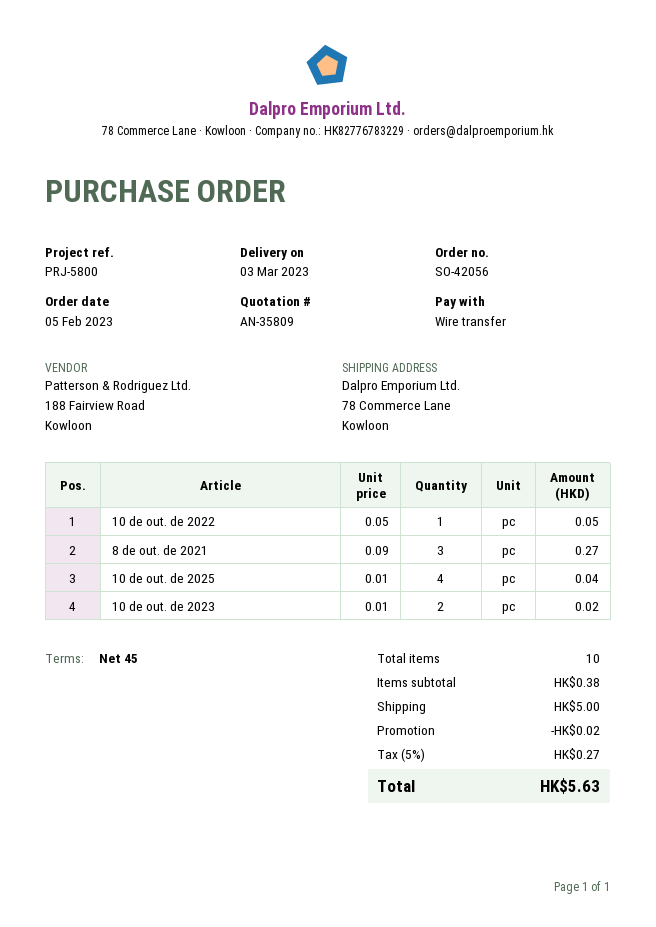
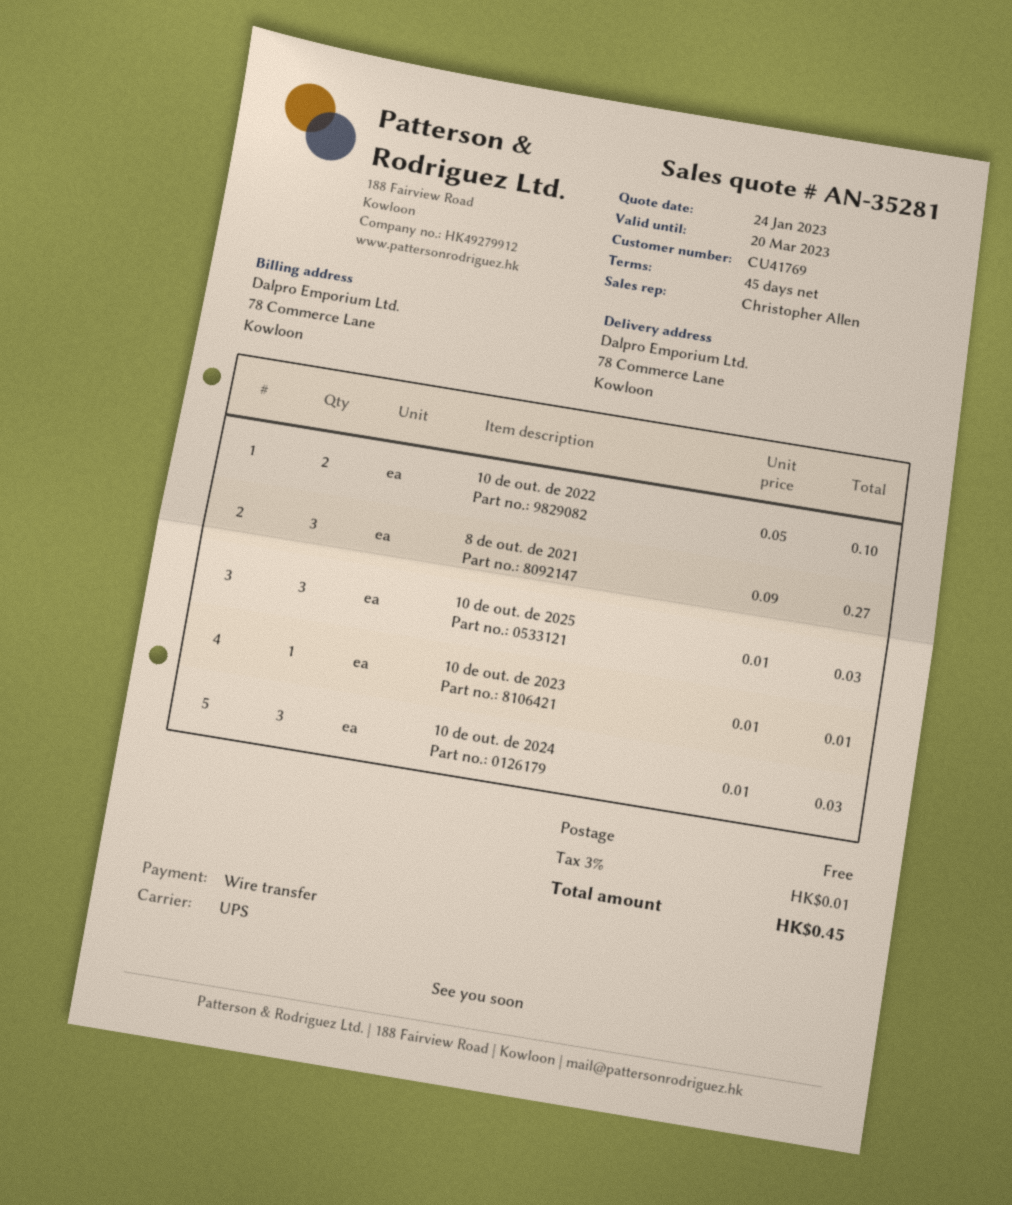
quote number: AN-35809 -> AN-35281
10 de out. de 2022: 1 x 0.05 = 0.05 -> 2 x 0.05 = 0.10
10 de out. de 2025: 4 x 0.01 = 0.04 -> 3 x 0.01 = 0.03
10 de out. de 2023: 2 x 0.01 = 0.02 -> 1 x 0.01 = 0.01
10 de out. de 2024: none -> 3 x 0.01 = 0.03
discount: 0.02 -> none
shipping: 5.00 -> 0.00
tax: 5% = 0.27 -> 3% = 0.01
total: 5.63 -> 0.45

